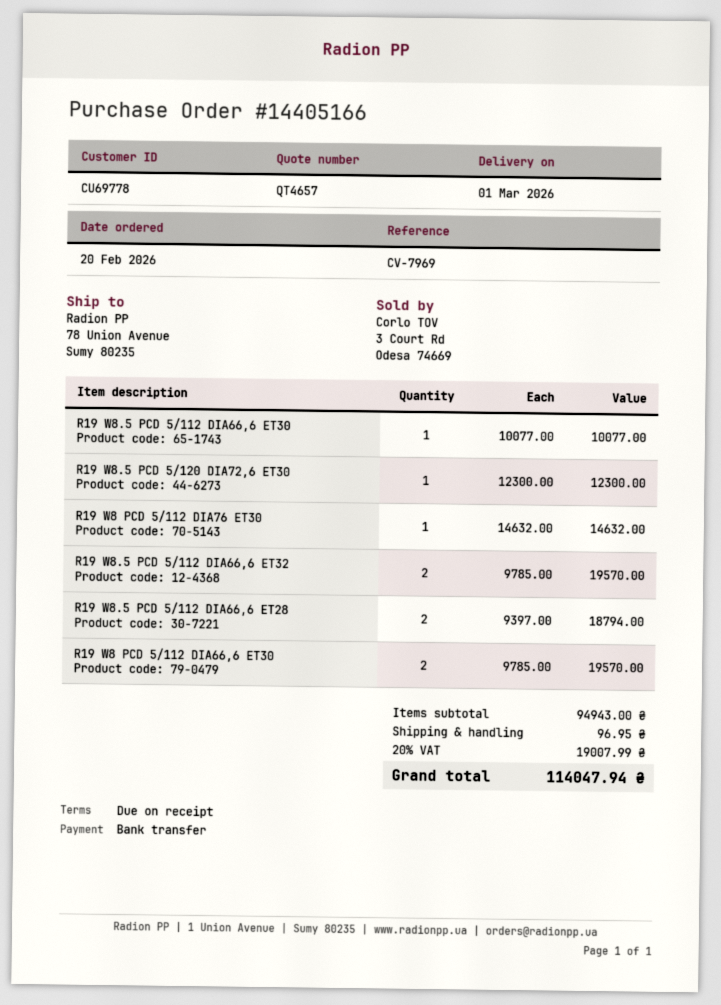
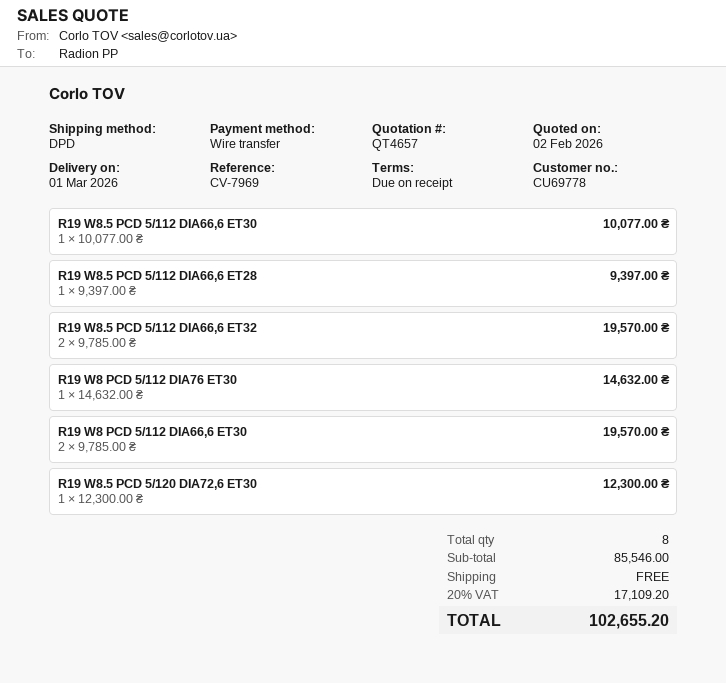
R19 W8.5 PCD 5/112 DIA66,6 ET28: 2 x 9397.00 = 18794.00 -> 1 x 9397.00 = 9397.00
subtotal: 94943.00 -> 85546.00
shipping: 96.95 -> 0.00
tax: 20% = 19007.99 -> 20% = 17109.20
total: 114047.94 -> 102655.20

